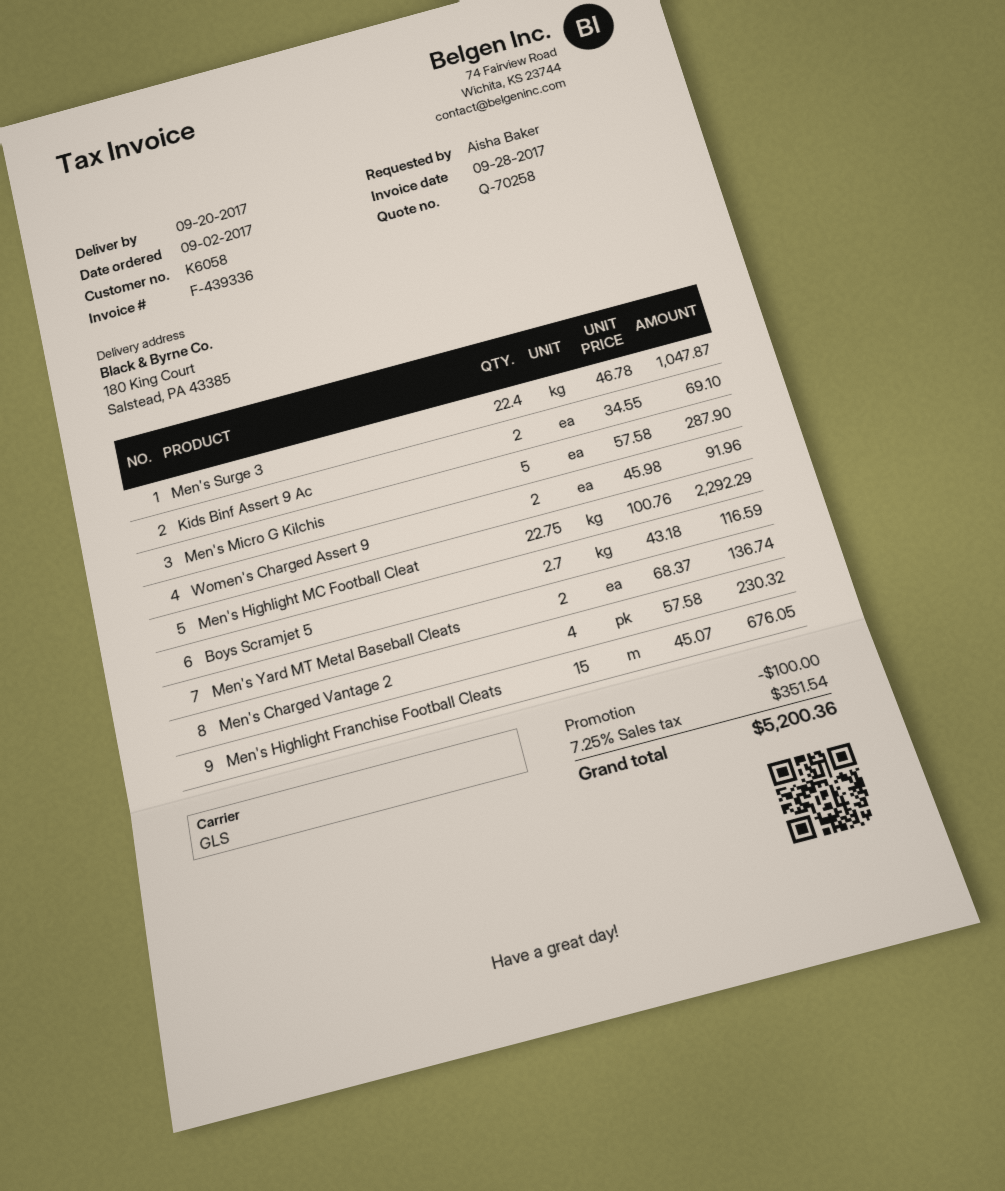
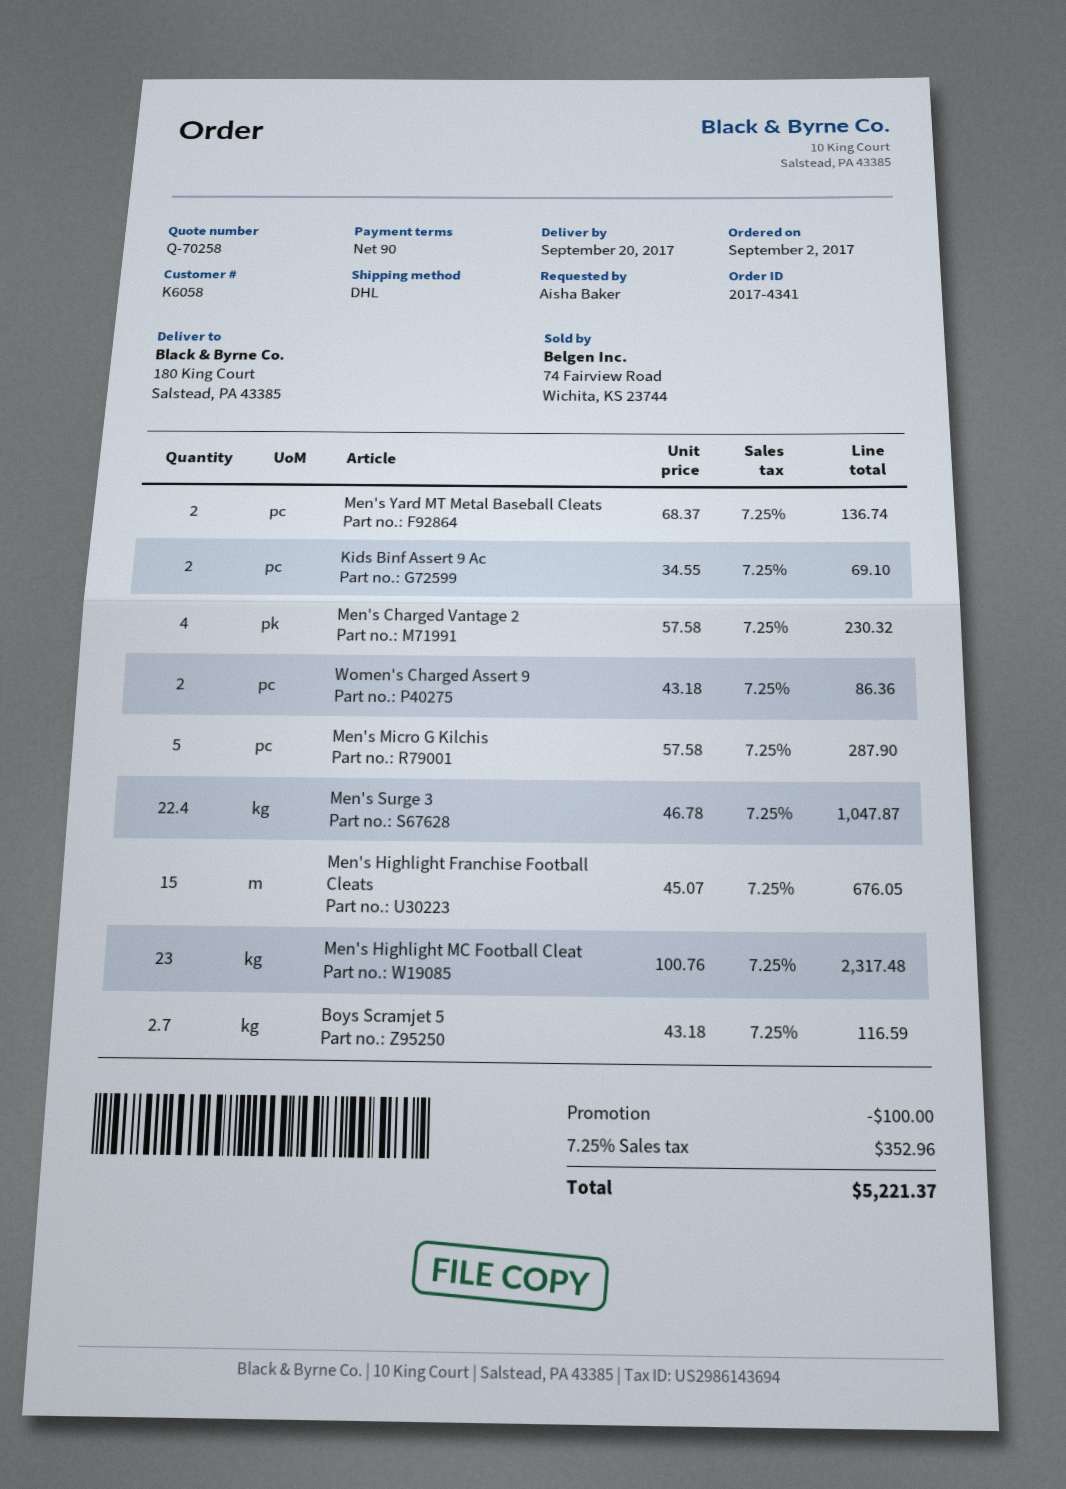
shipping method: GLS -> DHL
Women's Charged Assert 9: 2 x 45.98 = 91.96 -> 2 x 43.18 = 86.36
Men's Highlight MC Football Cleat: 22.75 x 100.76 = 2292.29 -> 23 x 100.76 = 2317.48
tax: 7.25% = 351.54 -> 7.25% = 352.96
total: 5200.36 -> 5221.37

